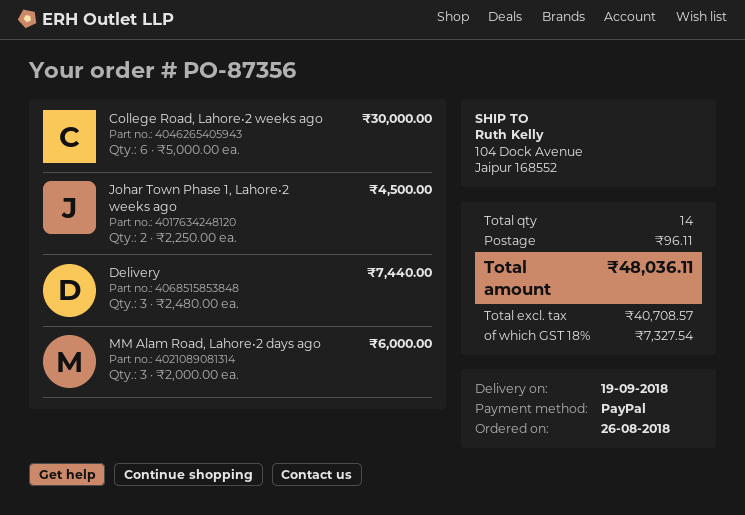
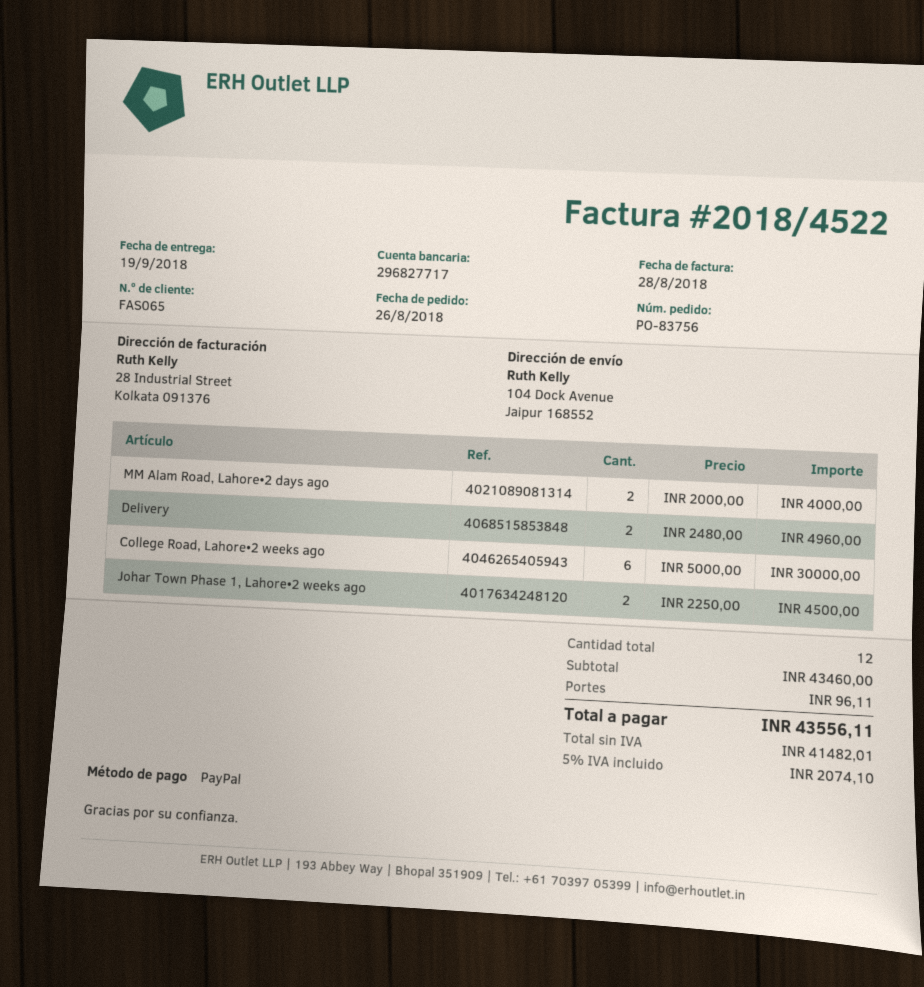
order number: PO-87356 -> PO-83756
Delivery: 3 x 2480.00 = 7440.00 -> 2 x 2480.00 = 4960.00
MM Alam Road, Lahore•2 days ago: 3 x 2000.00 = 6000.00 -> 2 x 2000.00 = 4000.00
total quantity: 14 -> 12
net: 40708.57 -> 41482.01
tax: 18% = 7327.54 -> 5% = 2074.10
total: 48036.11 -> 43556.11

